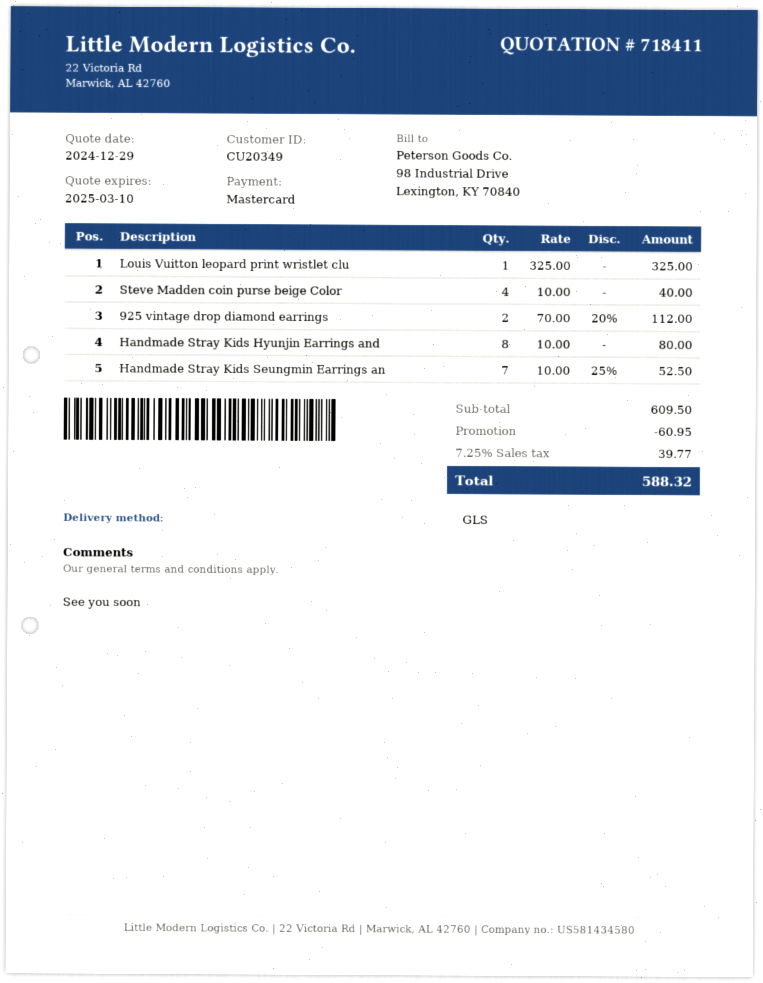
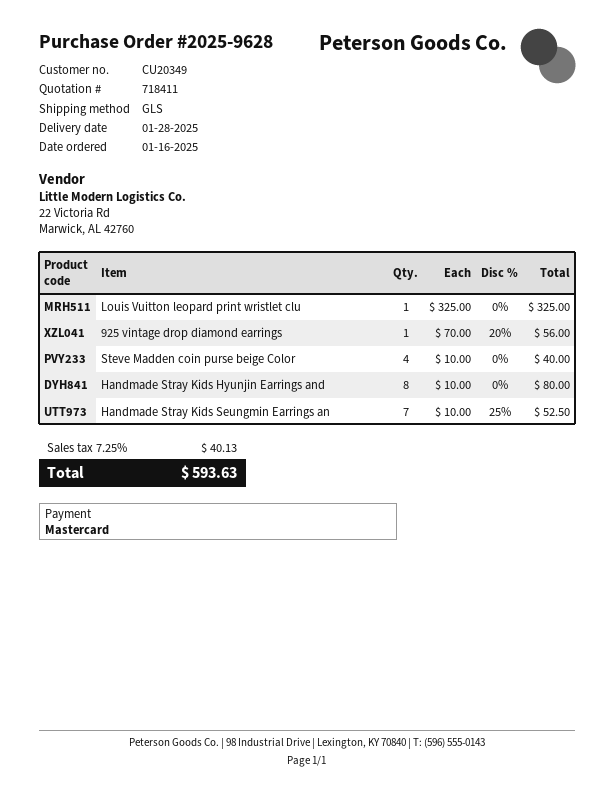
925 vintage drop diamond earrings: 2 x 70.00 - 20% = 112.00 -> 1 x 70.00 - 20% = 56.00
discount: 60.95 -> none
tax: 7.25% = 39.77 -> 7.25% = 40.13
total: 588.32 -> 593.63

